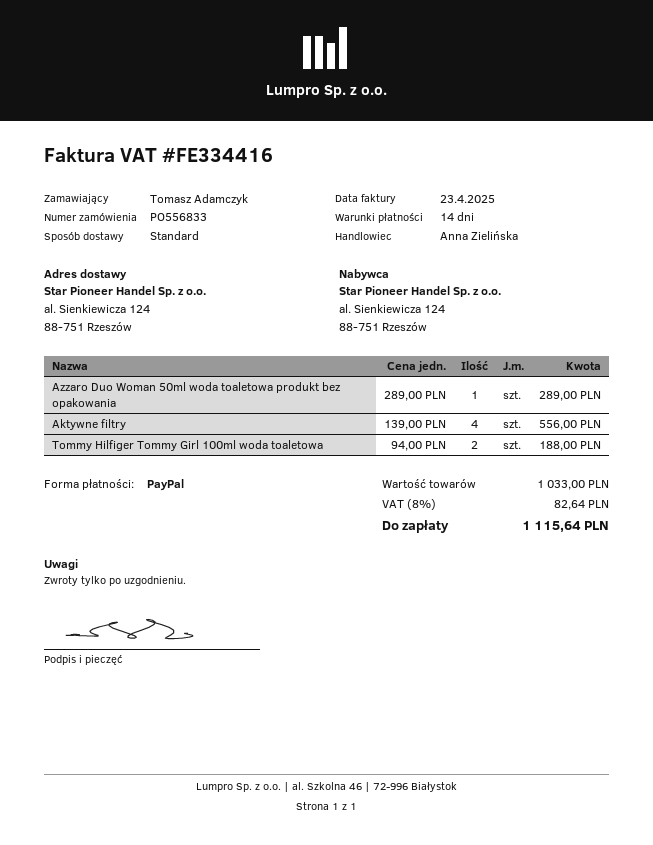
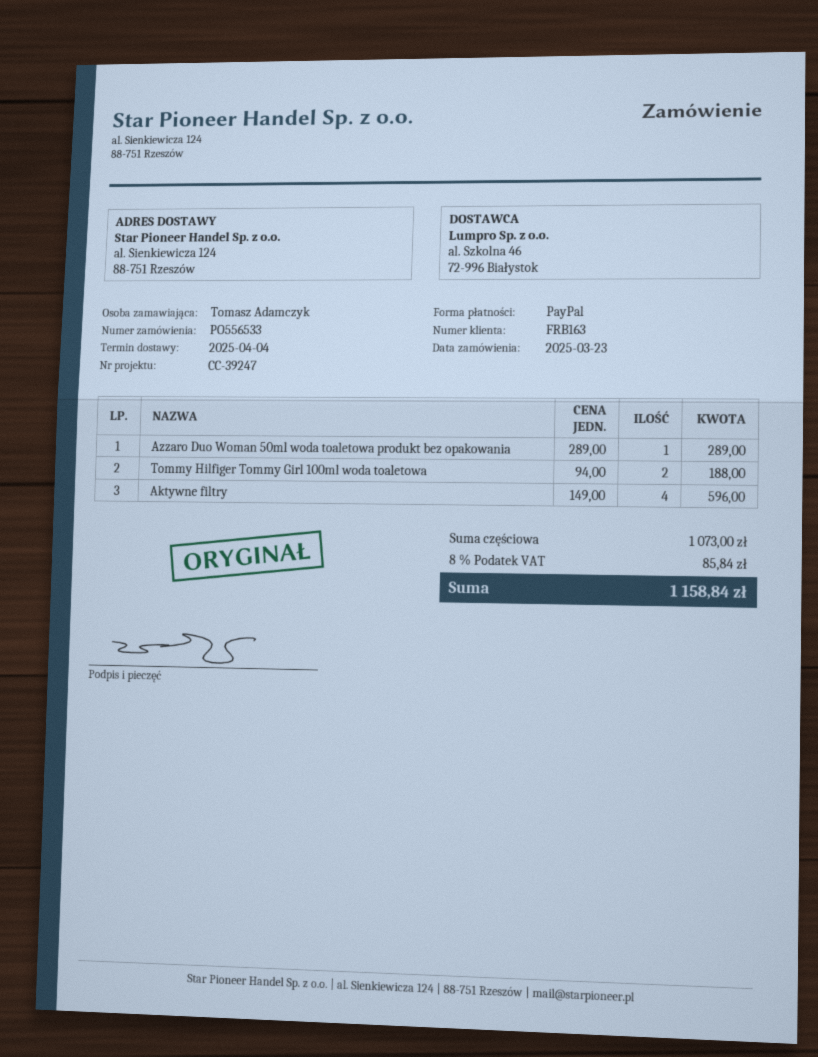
order number: PO556833 -> PO556533
Aktywne filtry: 4 x 139.00 = 556.00 -> 4 x 149.00 = 596.00
subtotal: 1033.00 -> 1073.00
tax: 8% = 82.64 -> 8% = 85.84
total: 1115.64 -> 1158.84

